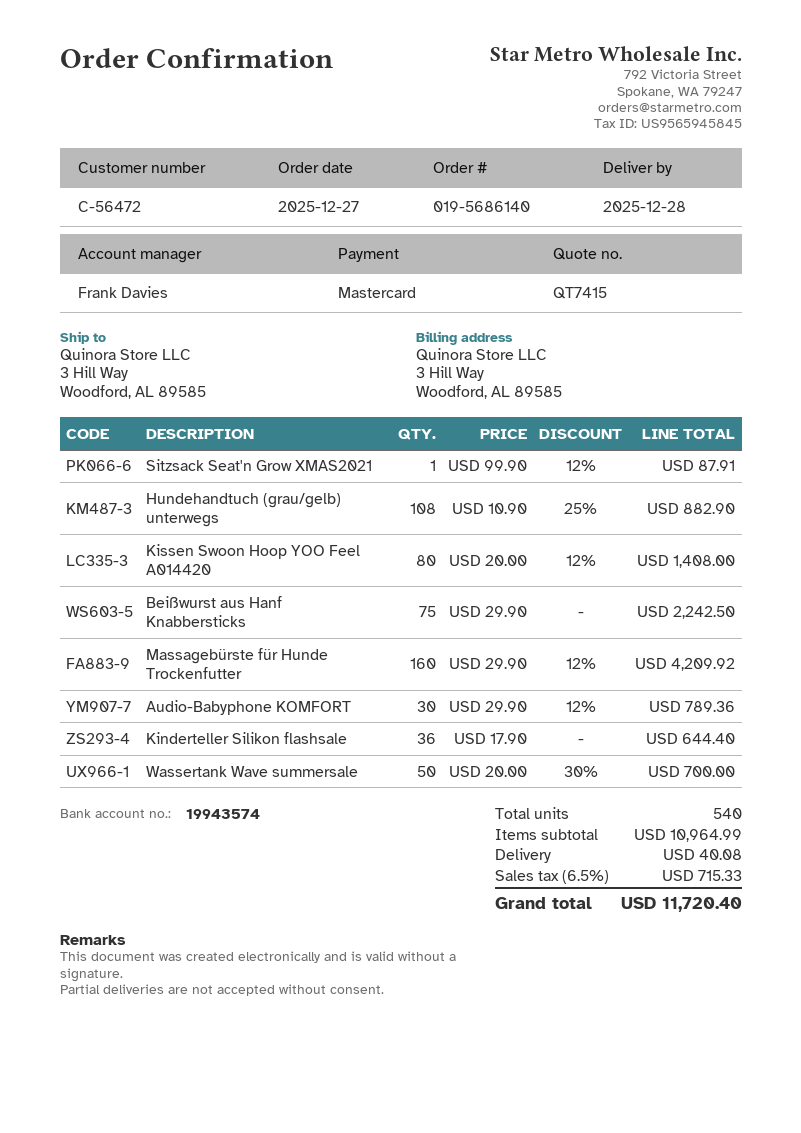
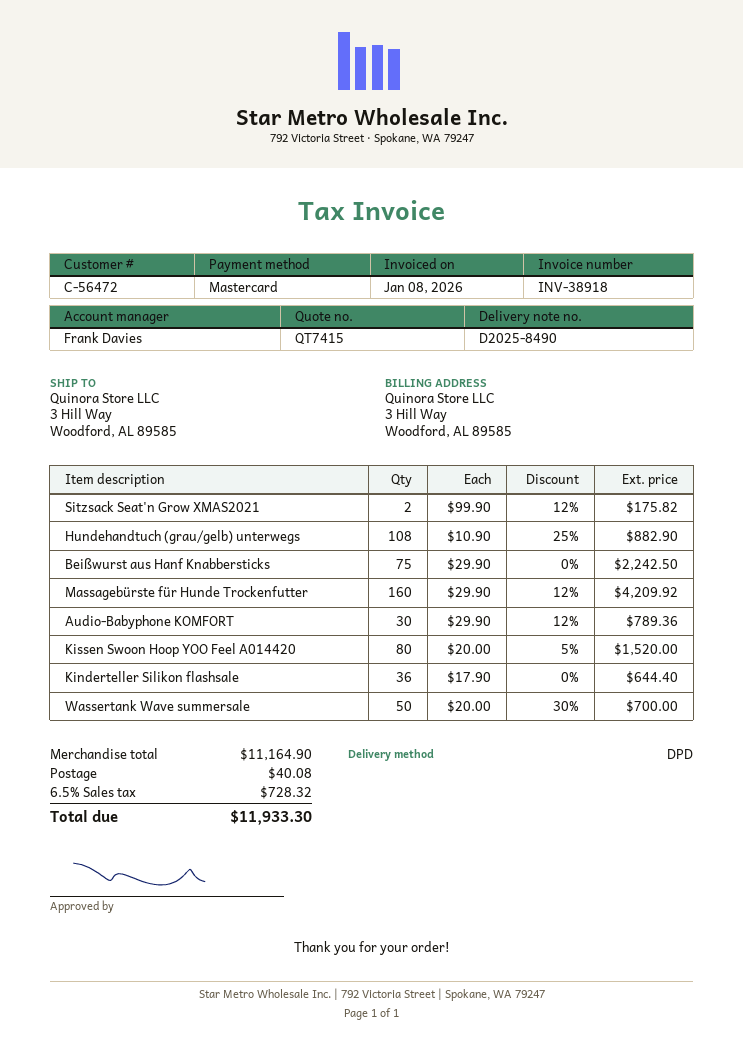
Sitzsack Seat'n Grow XMAS2021: 1 x 99.90 - 12% = 87.91 -> 2 x 99.90 - 12% = 175.82
Kissen Swoon Hoop YOO Feel A014420: 80 x 20.00 - 12% = 1408.00 -> 80 x 20.00 - 5% = 1520.00
subtotal: 10964.99 -> 11164.90
tax: 6.5% = 715.33 -> 6.5% = 728.32
total: 11720.40 -> 11933.30

